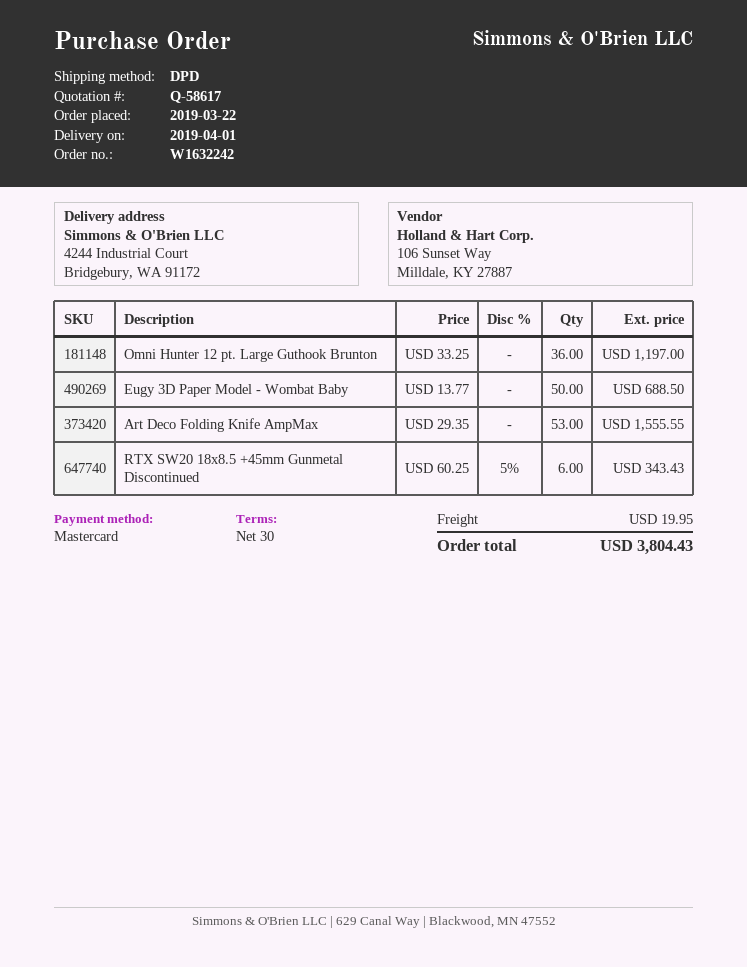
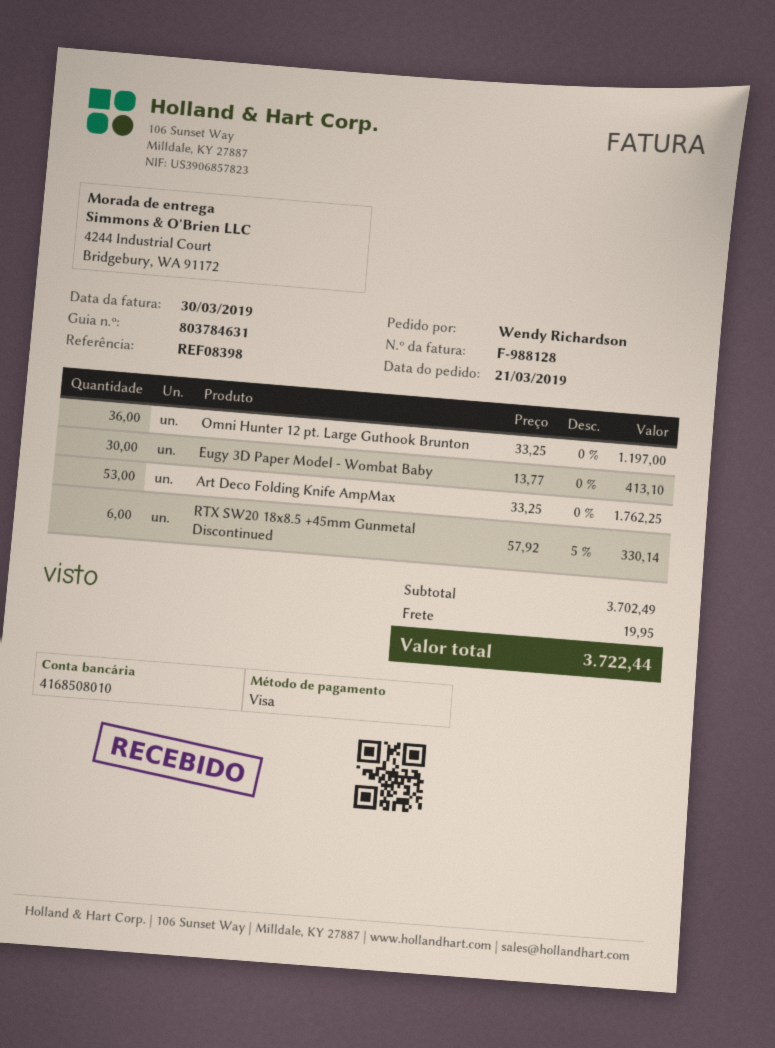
order date: 2019-03-22 -> 2019-03-21
payment method: Mastercard -> Visa
Eugy 3D Paper Model - Wombat Baby: 50 x 13.77 = 688.50 -> 30 x 13.77 = 413.10
Art Deco Folding Knife AmpMax: 53 x 29.35 = 1555.55 -> 53 x 33.25 = 1762.25
RTX SW20 18x8.5 +45mm Gunmetal Discontinued: 6 x 60.25 - 5% = 343.43 -> 6 x 57.92 - 5% = 330.14
total: 3804.43 -> 3722.44

